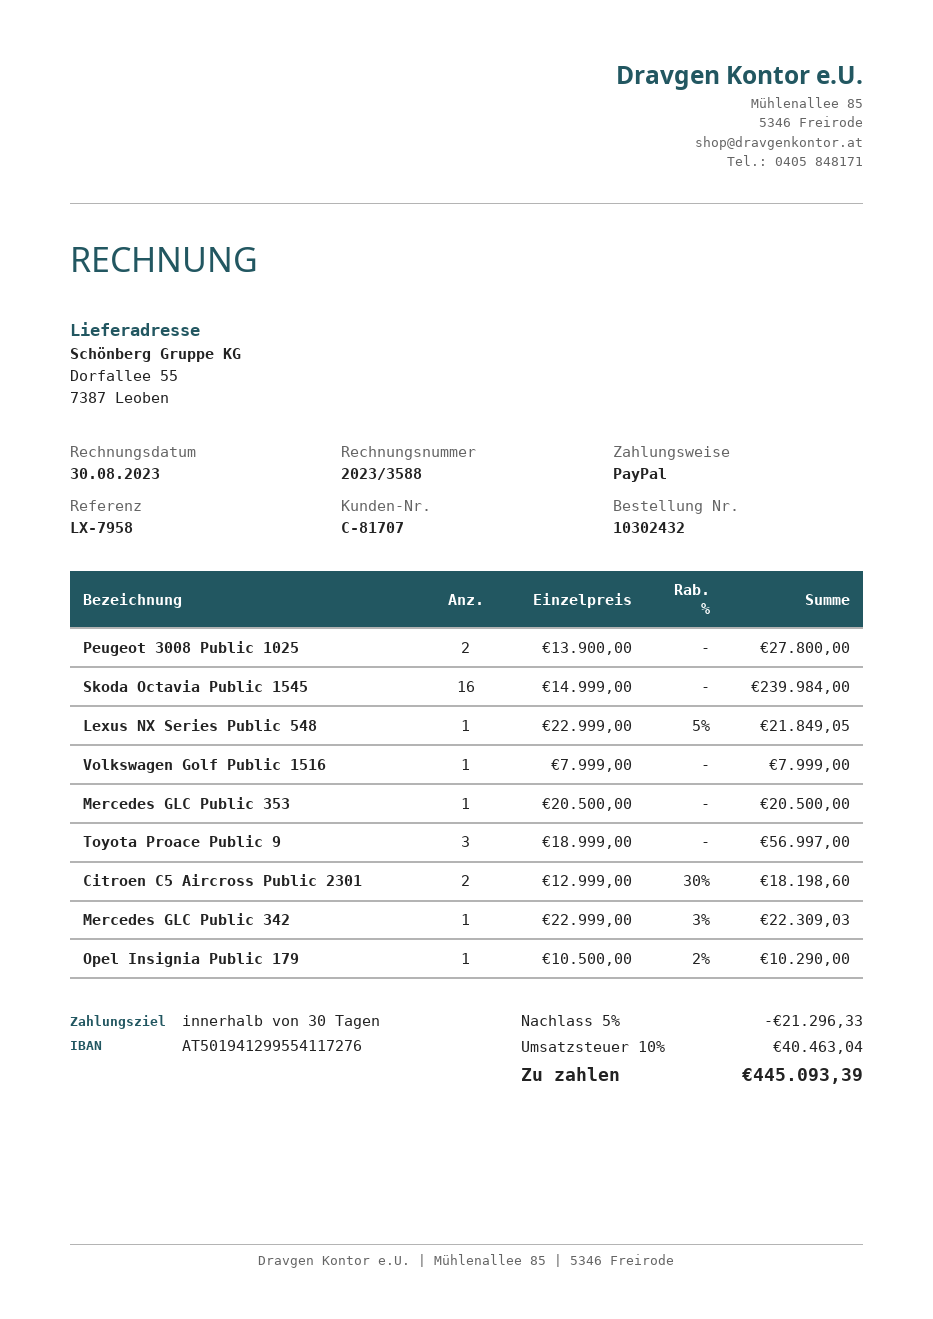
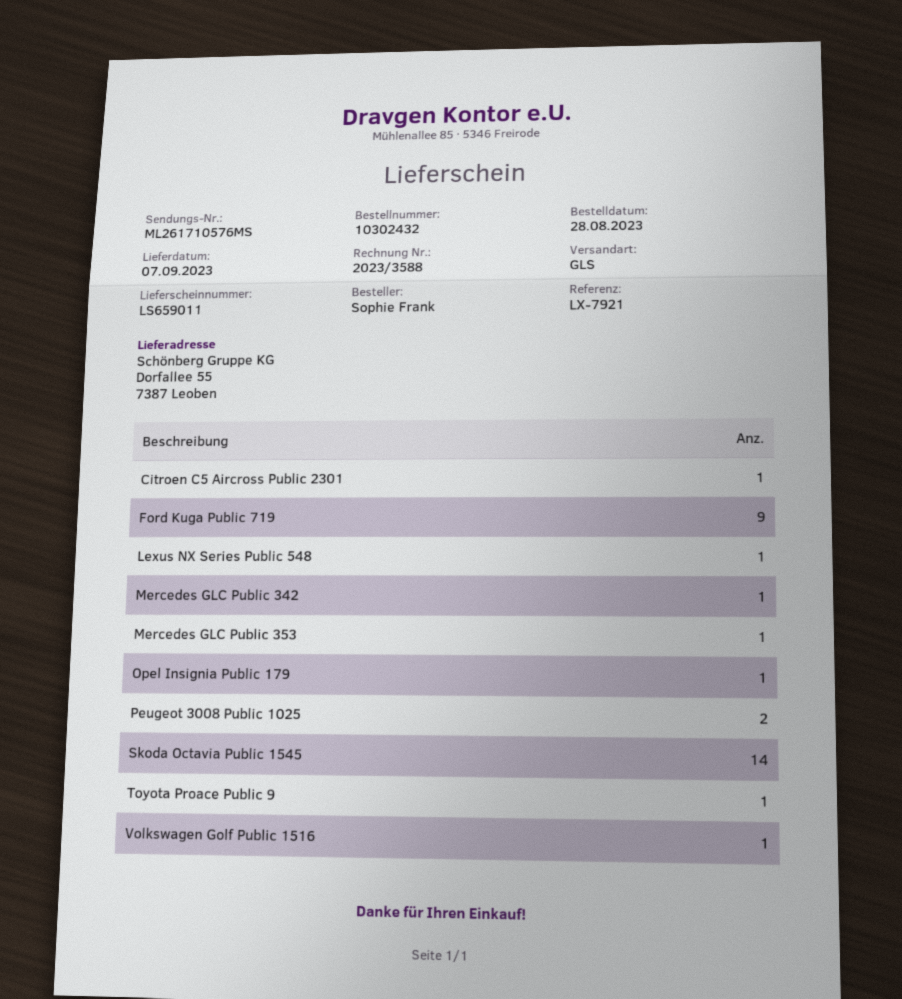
reference: LX-7958 -> LX-7921
Skoda Octavia Public 1545: 16 -> 14
Toyota Proace Public 9: 3 -> 1
Citroen C5 Aircross Public 2301: 2 -> 1
Ford Kuga Public 719: none -> 9

